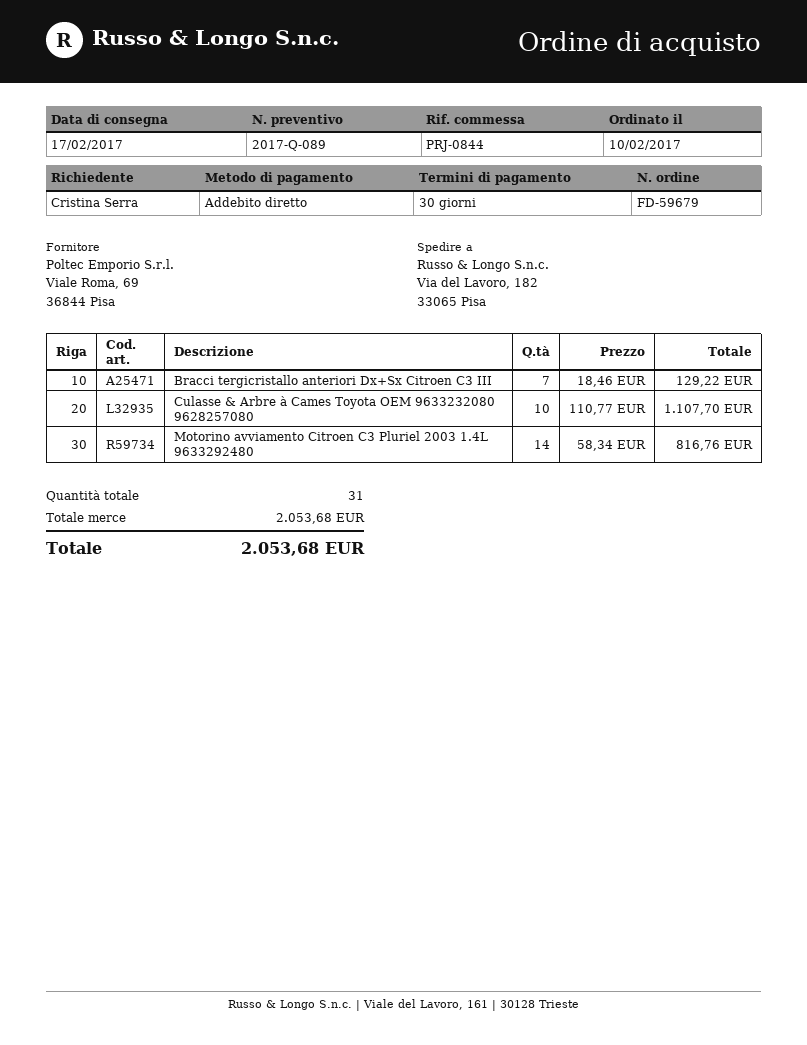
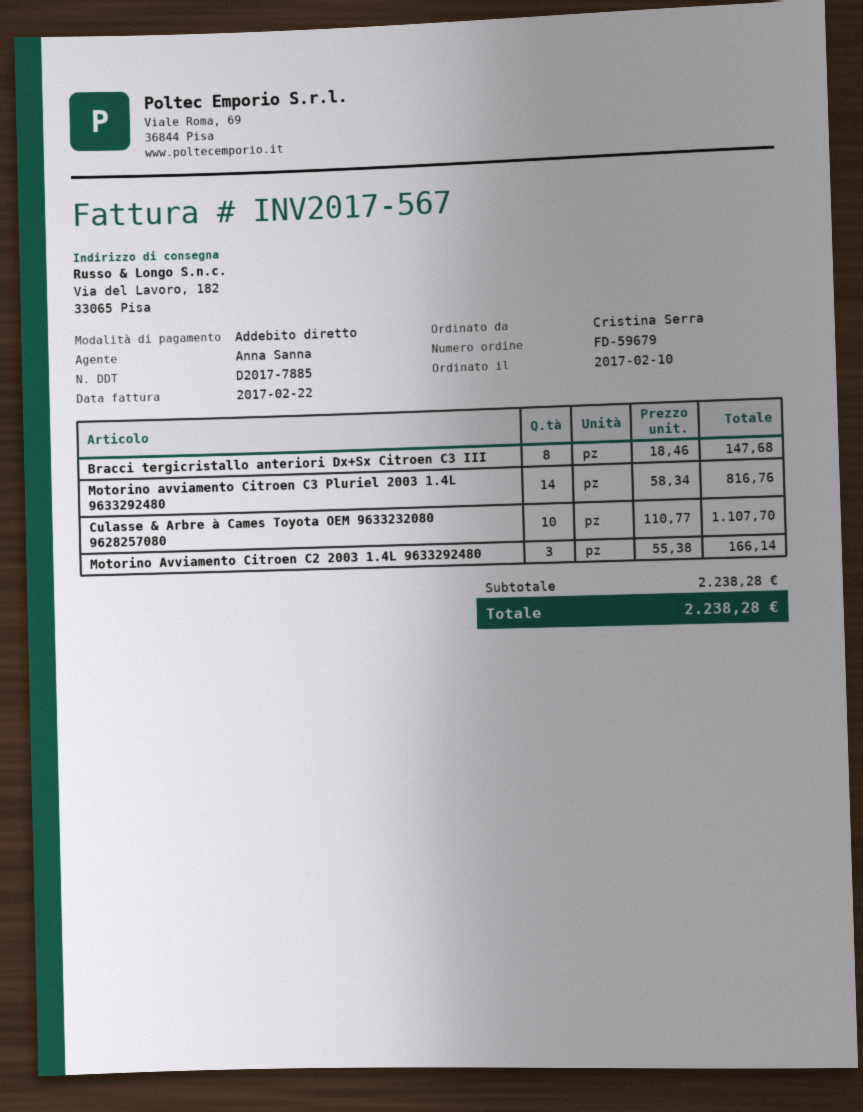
Bracci tergicristallo anteriori Dx+Sx Citroen C3 III: 7 x 18.46 = 129.22 -> 8 x 18.46 = 147.68
Motorino Avviamento Citroen C2 2003 1.4L 9633292480: none -> 3 x 55.38 = 166.14
subtotal: 2053.68 -> 2238.28
total: 2053.68 -> 2238.28

